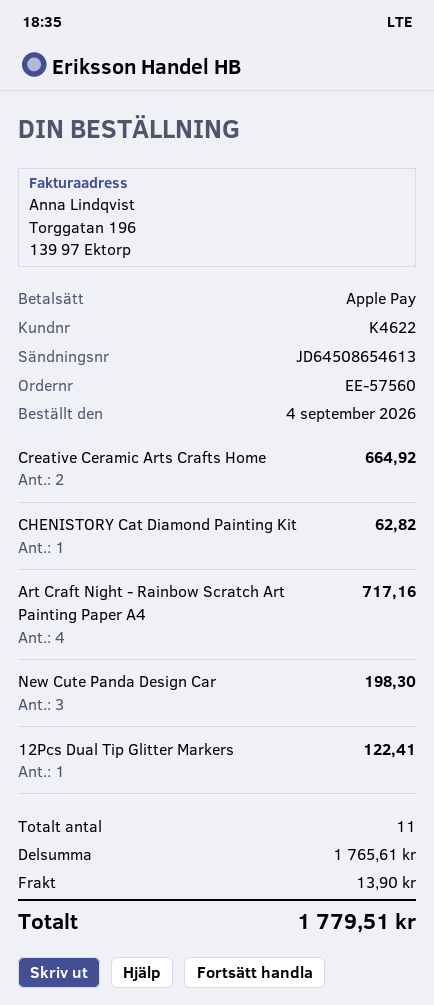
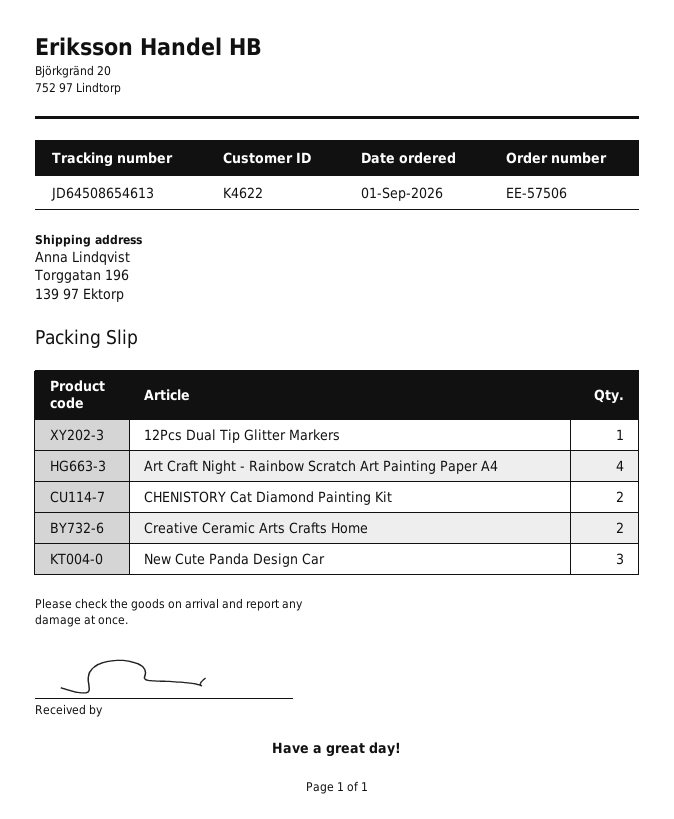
order number: EE-57560 -> EE-57506
order date: 2026-09-04 -> 2026-09-01
CHENISTORY Cat Diamond Painting Kit: 1 -> 2

